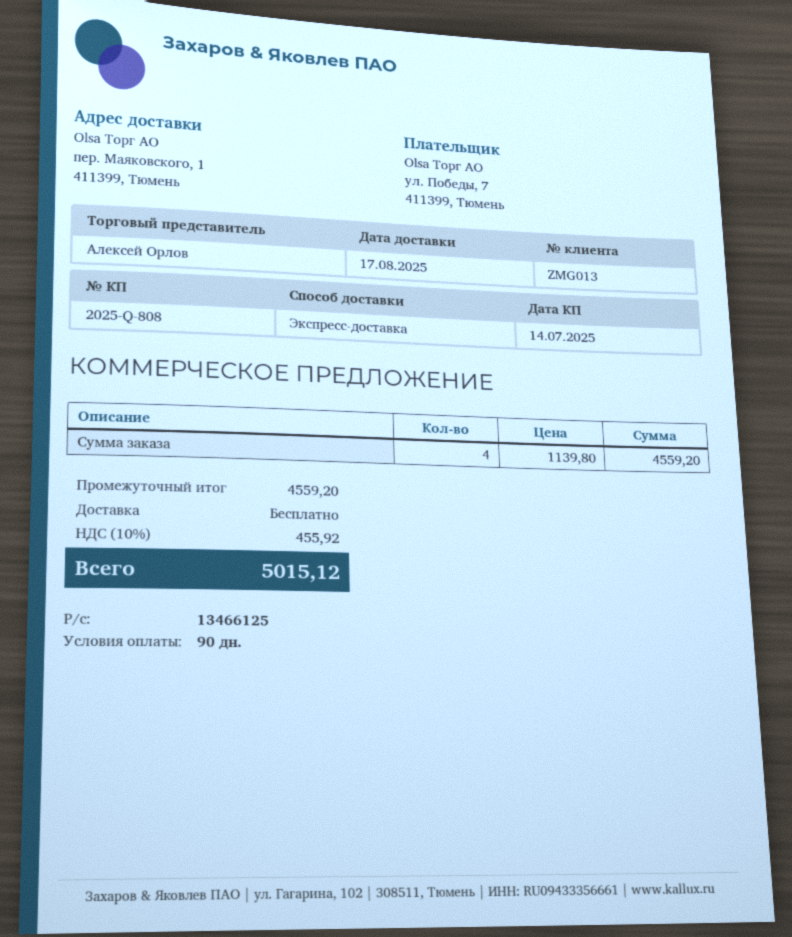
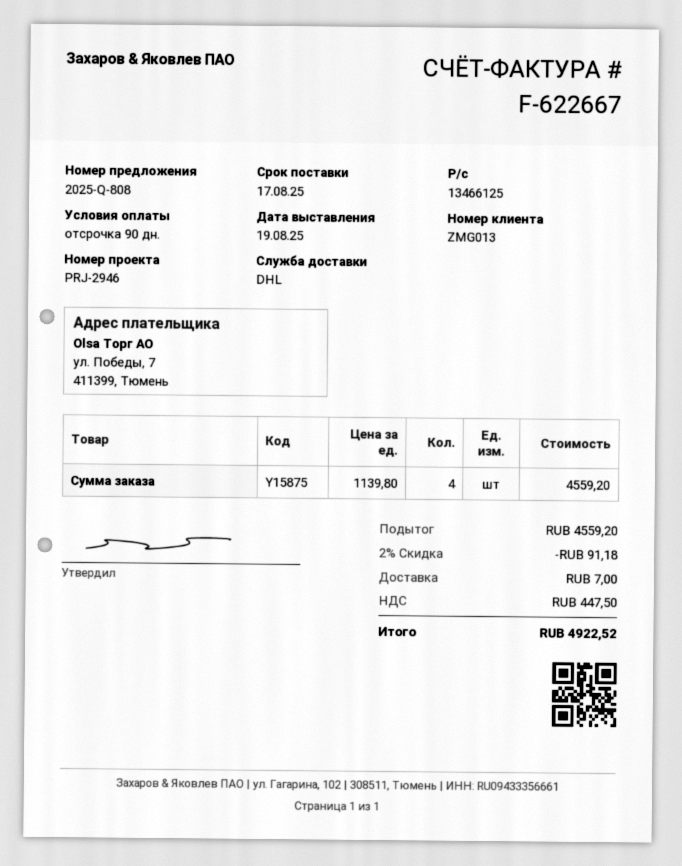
shipping method: express -> DHL
discount: none -> 2% = 91.18
shipping: 0.00 -> 7.00
tax: 455.92 -> 447.50
total: 5015.12 -> 4922.52

